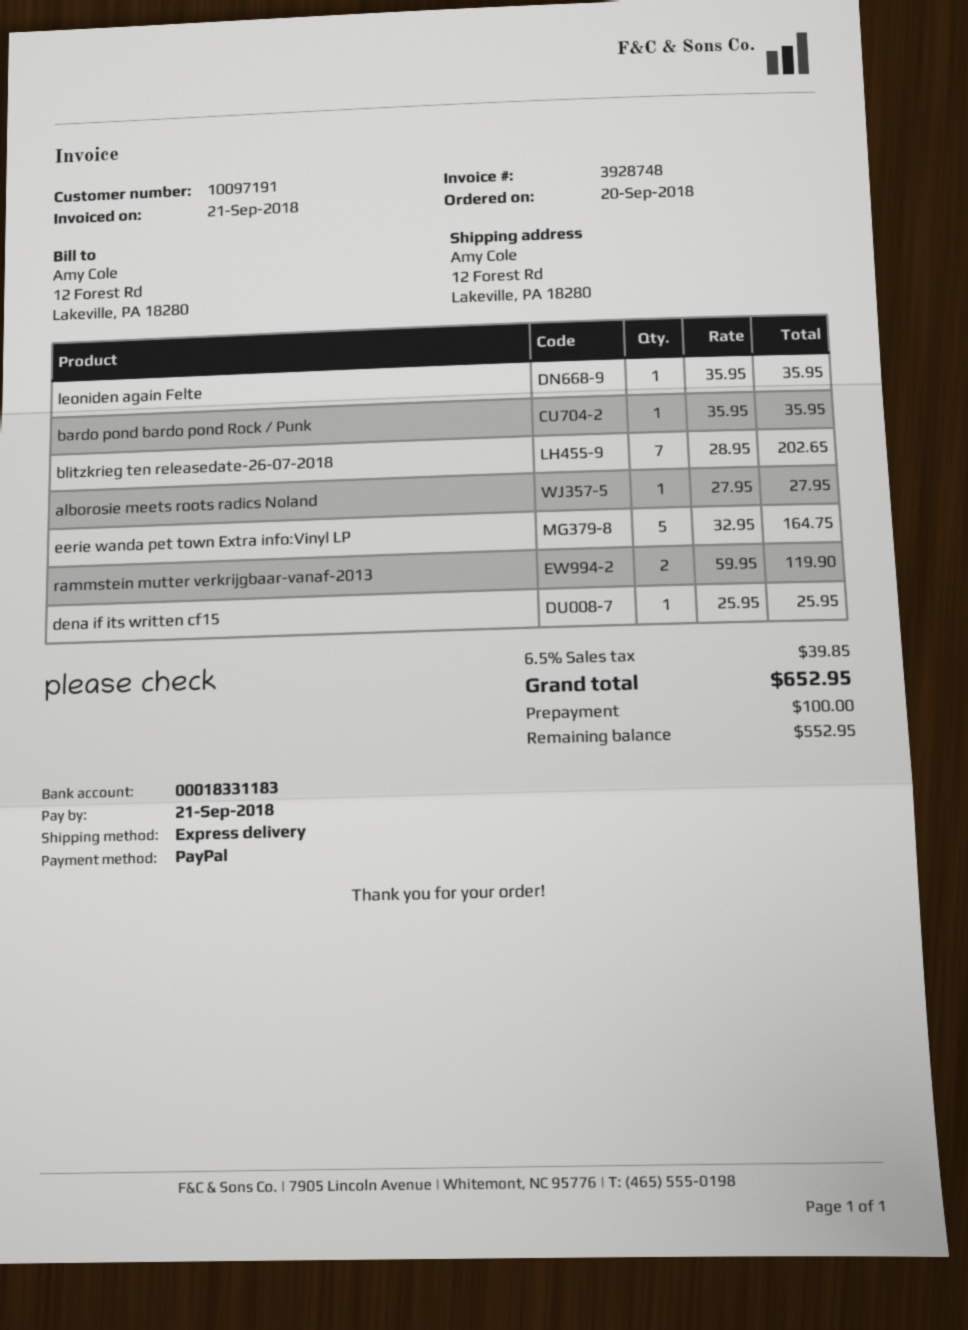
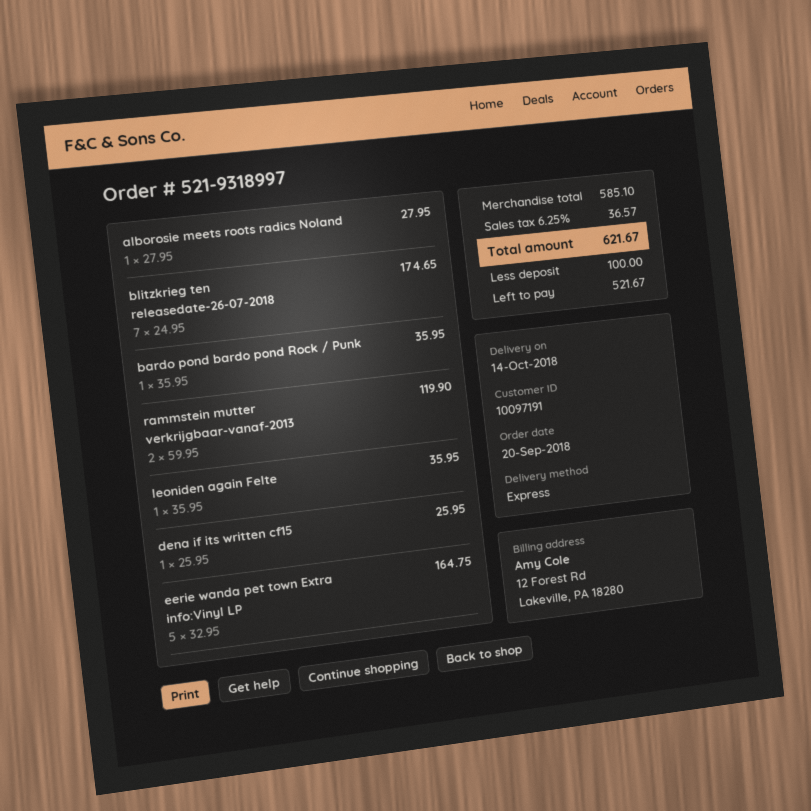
blitzkrieg ten releasedate-26-07-2018: 7 x 28.95 = 202.65 -> 7 x 24.95 = 174.65
tax: 6.5% = 39.85 -> 6.25% = 36.57
total: 652.95 -> 621.67
balance: 552.95 -> 521.67

